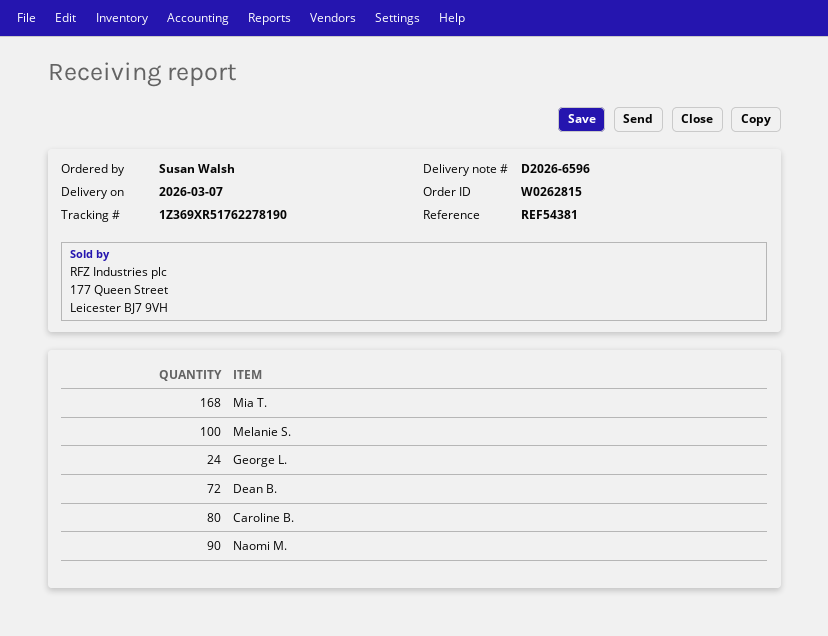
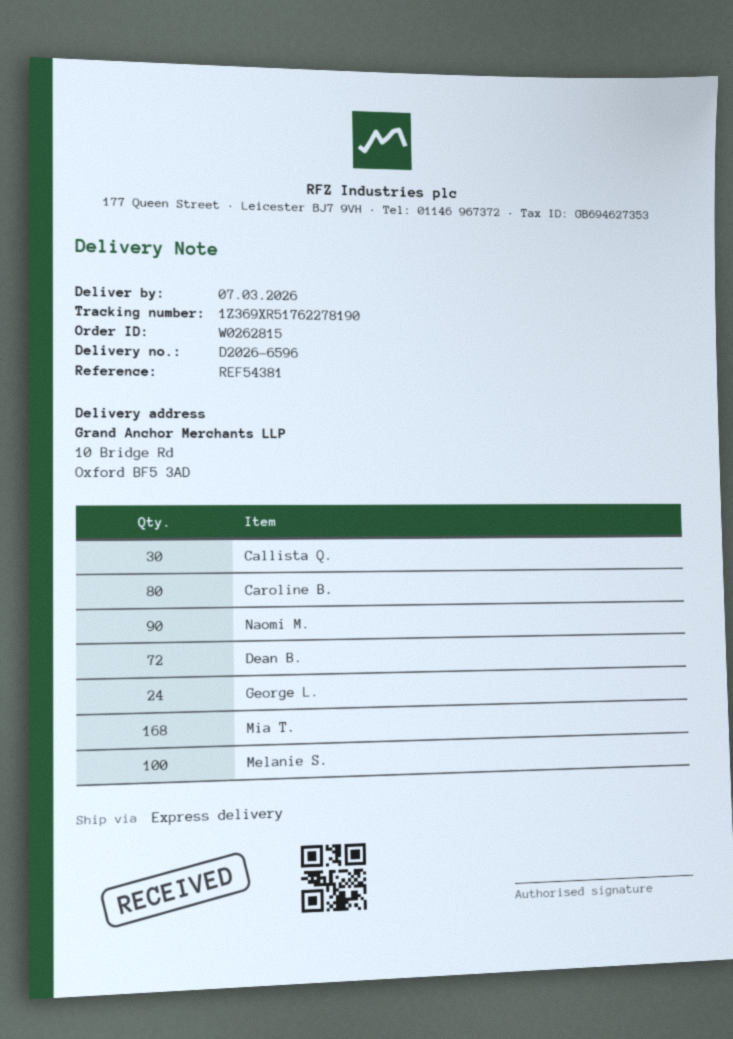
Callista Q.: none -> 30

